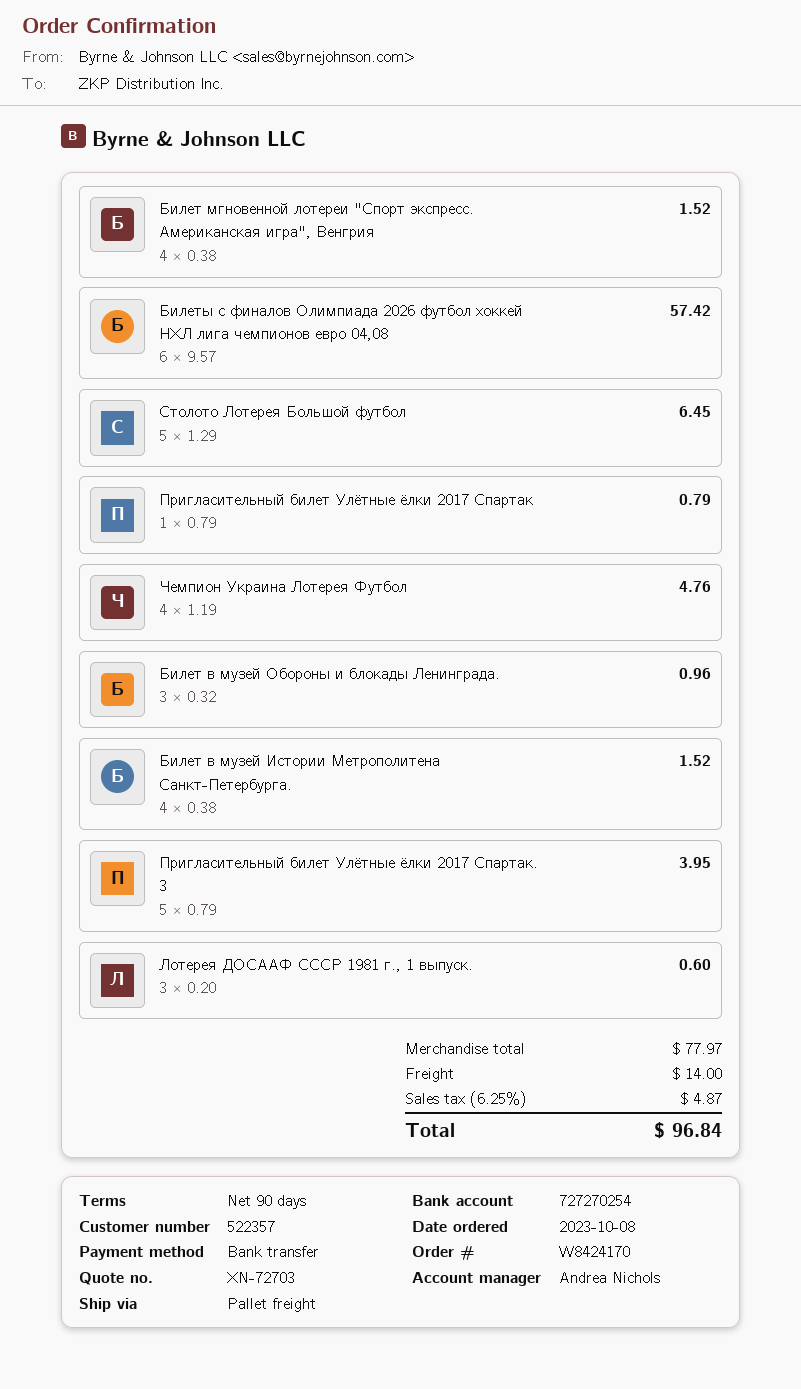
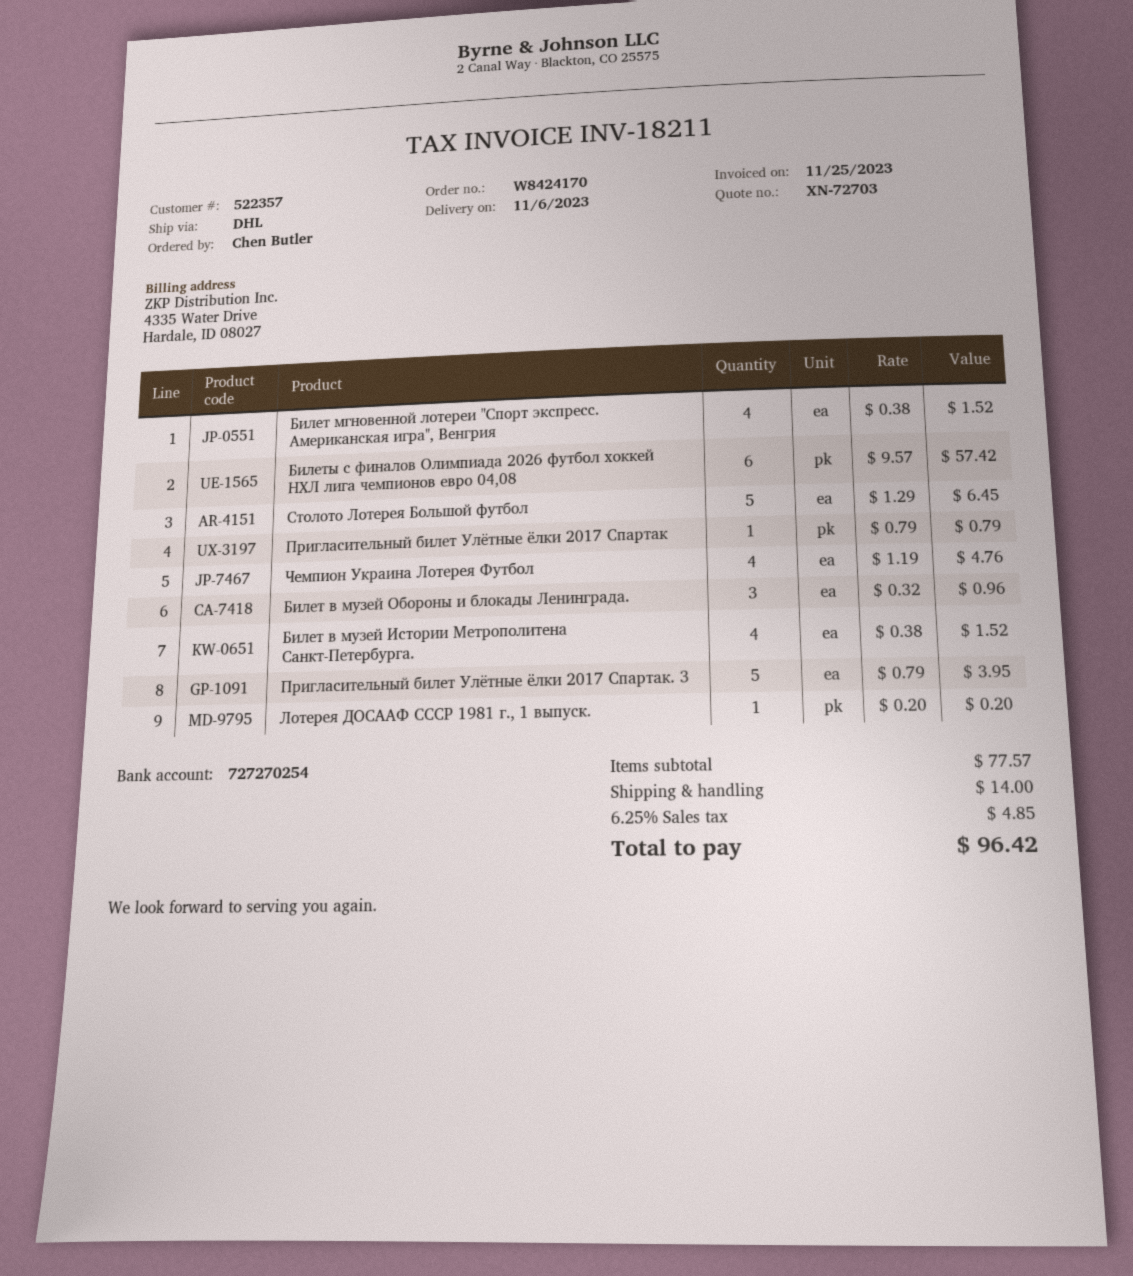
shipping method: pallet freight -> DHL
Лотерея ДОСААФ СССР 1981 г., 1 выпуск.: 3 x 0.20 = 0.60 -> 1 x 0.20 = 0.20
subtotal: 77.97 -> 77.57
tax: 6.25% = 4.87 -> 6.25% = 4.85
total: 96.84 -> 96.42

